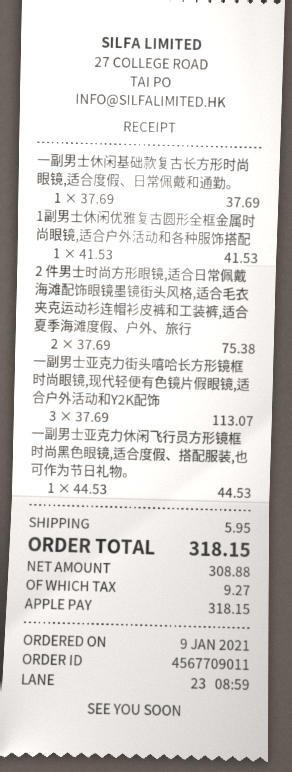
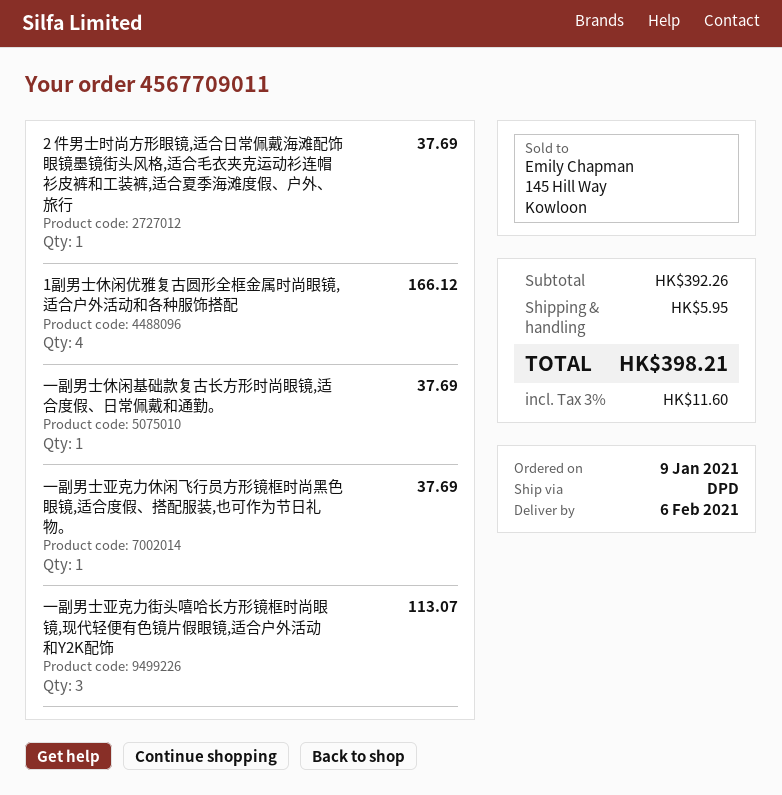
1副男士休闲优雅复古圆形全框金属时尚眼镜,适合户外活动和各种服饰搭配: 1 for 41.53 -> 4 for 166.12
2 件男士时尚方形眼镜,适合日常佩戴海滩配饰眼镜墨镜街头风格,适合毛衣夹克运动衫连帽衫皮裤和工装裤,适合夏季海滩度假、户外、旅行: 2 for 75.38 -> 1 for 37.69
一副男士亚克力休闲飞行员方形镜框时尚黑色眼镜,适合度假、搭配服装,也可作为节日礼物。: 1 for 44.53 -> 1 for 37.69
tax: 9.27 -> 11.60
total: 318.15 -> 398.21

